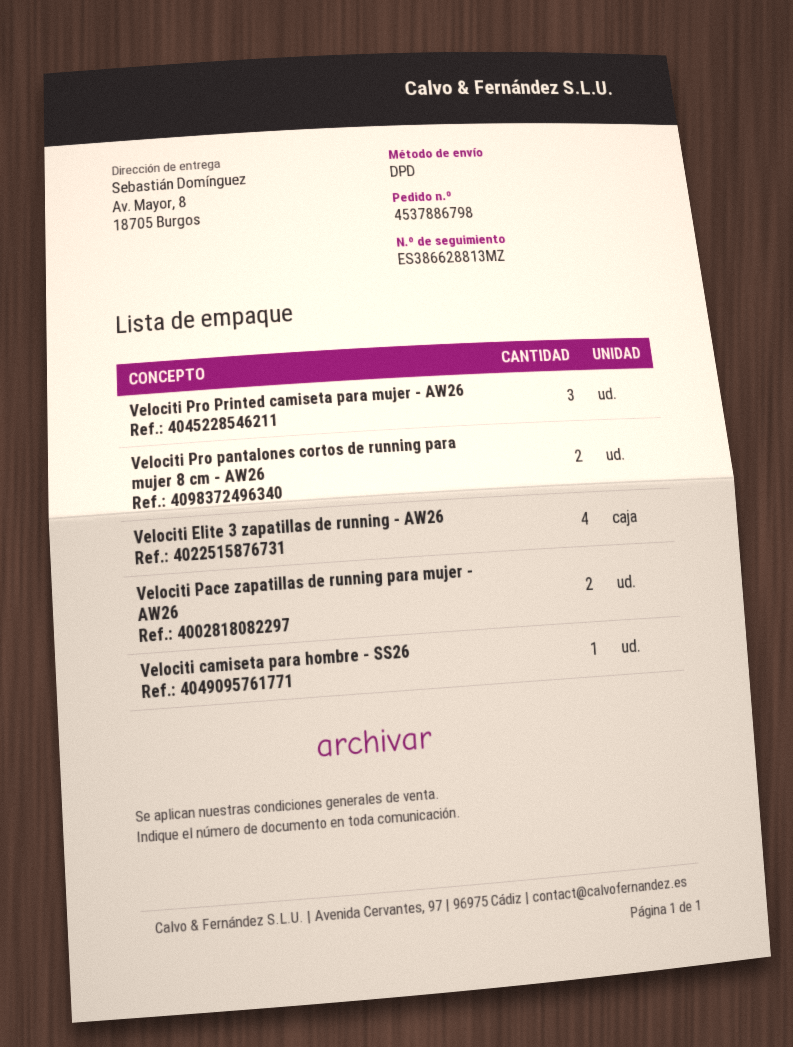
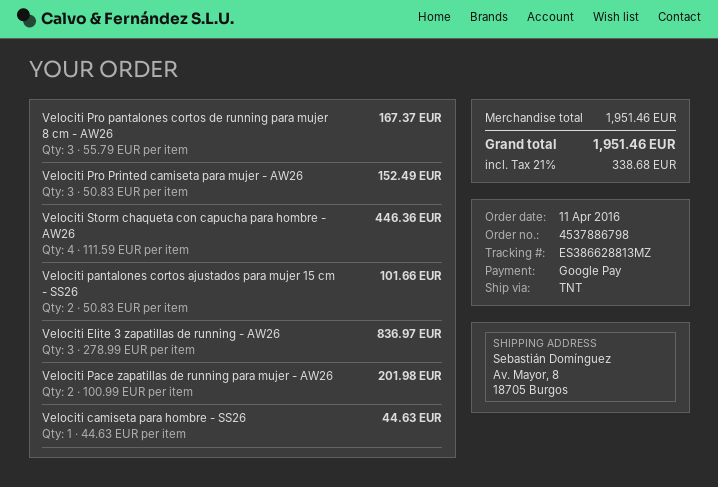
shipping method: DPD -> TNT
Velociti Pro pantalones cortos de running para mujer 8 cm - AW26: 2 -> 3
Velociti Elite 3 zapatillas de running - AW26: 4 -> 3
Velociti Storm chaqueta con capucha para hombre - AW26: none -> 4
Velociti pantalones cortos ajustados para mujer 15 cm - SS26: none -> 2

